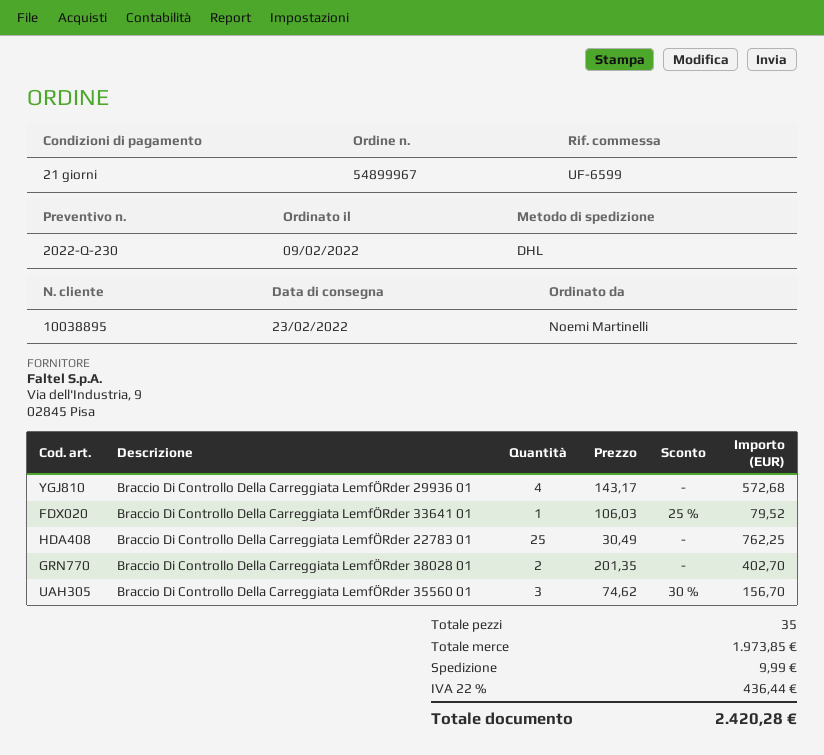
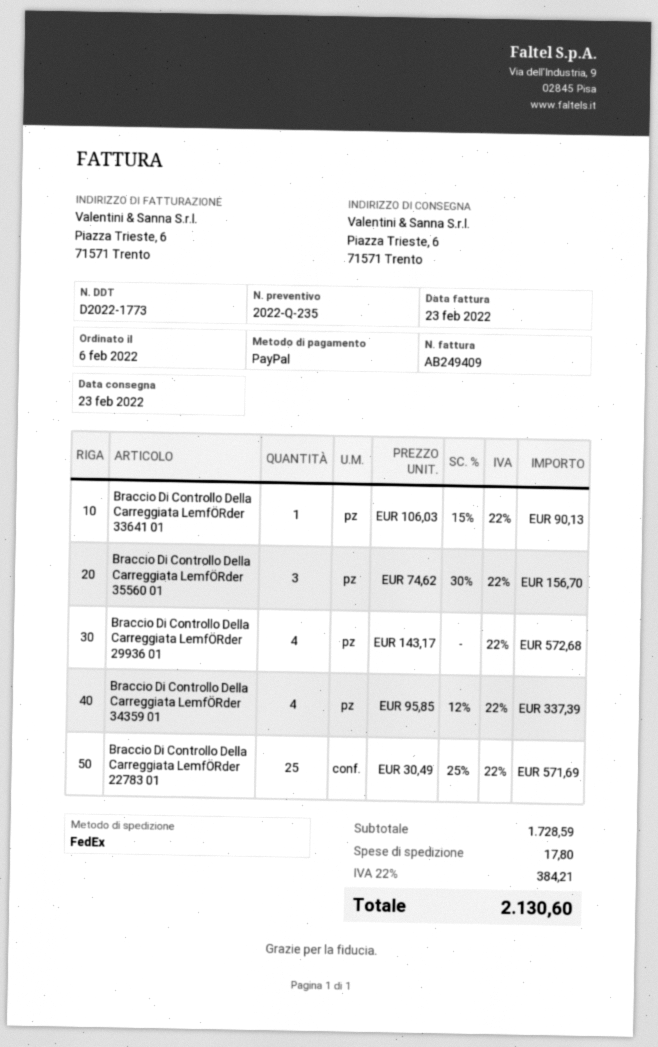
quote number: 2022-Q-230 -> 2022-Q-235
order date: 2022-02-09 -> 2022-02-06
shipping method: DHL -> FedEx
Braccio Di Controllo Della Carreggiata LemfÖRder 33641 01: 1 x 106.03 - 25% = 79.52 -> 1 x 106.03 - 15% = 90.13
Braccio Di Controllo Della Carreggiata LemfÖRder 22783 01: 25 x 30.49 = 762.25 -> 25 x 30.49 - 25% = 571.69
Braccio Di Controllo Della Carreggiata LemfÖRder 38028 01: 2 x 201.35 = 402.70 -> none
Braccio Di Controllo Della Carreggiata LemfÖRder 34359 01: none -> 4 x 95.85 - 12% = 337.39
subtotal: 1973.85 -> 1728.59
shipping: 9.99 -> 17.80
tax: 22% = 436.44 -> 22% = 384.21
total: 2420.28 -> 2130.60

